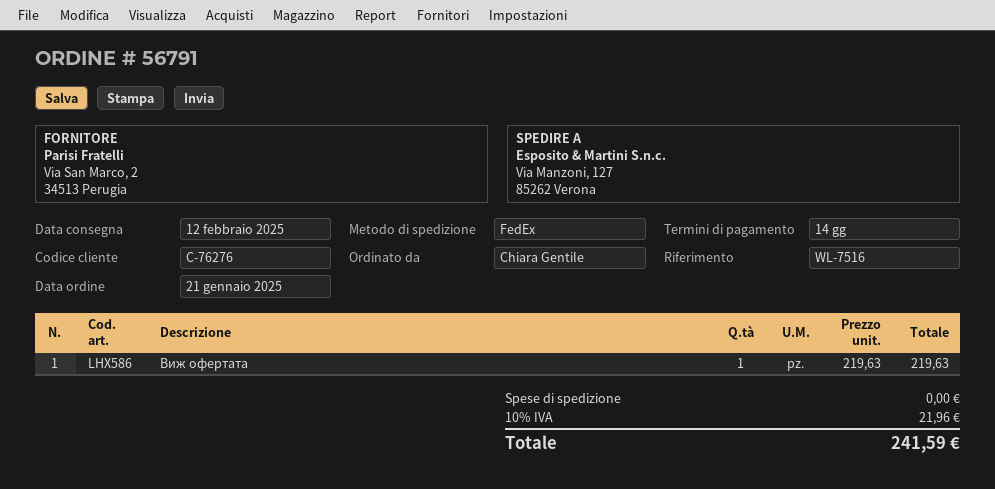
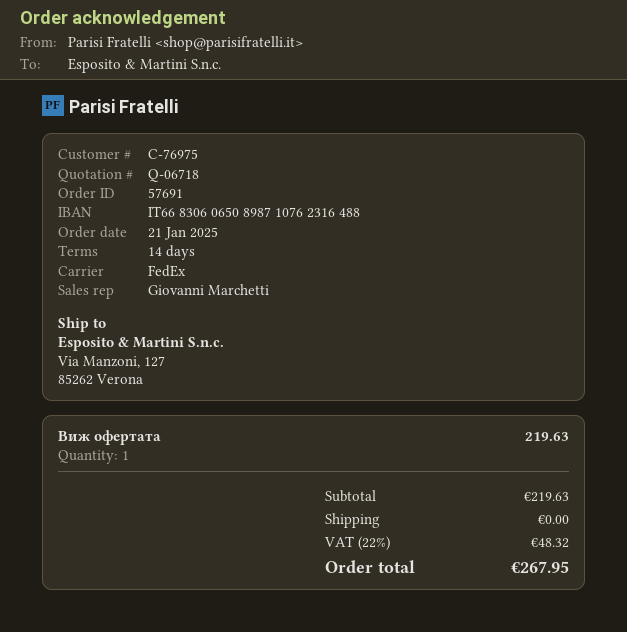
order number: 56791 -> 57691
customer number: C-76276 -> C-76975
tax: 10% = 21.96 -> 22% = 48.32
total: 241.59 -> 267.95

